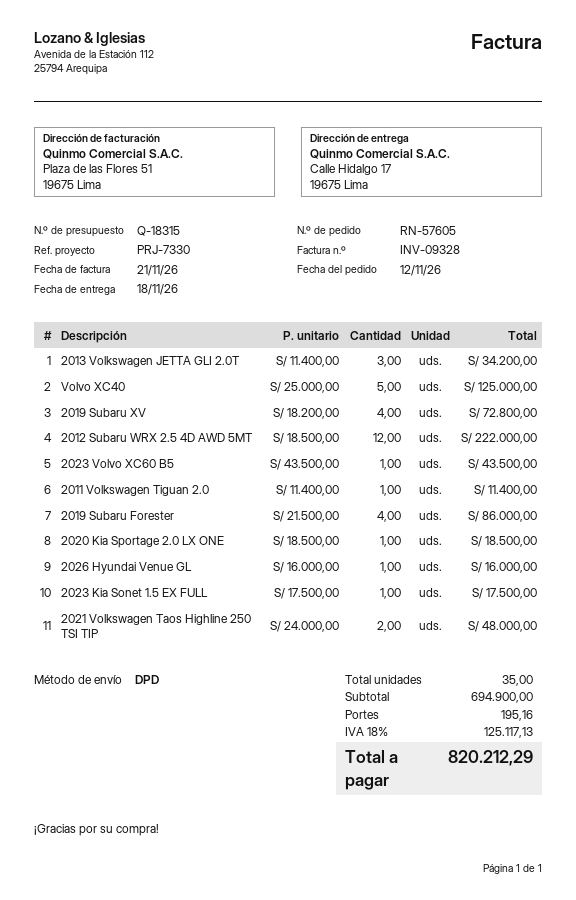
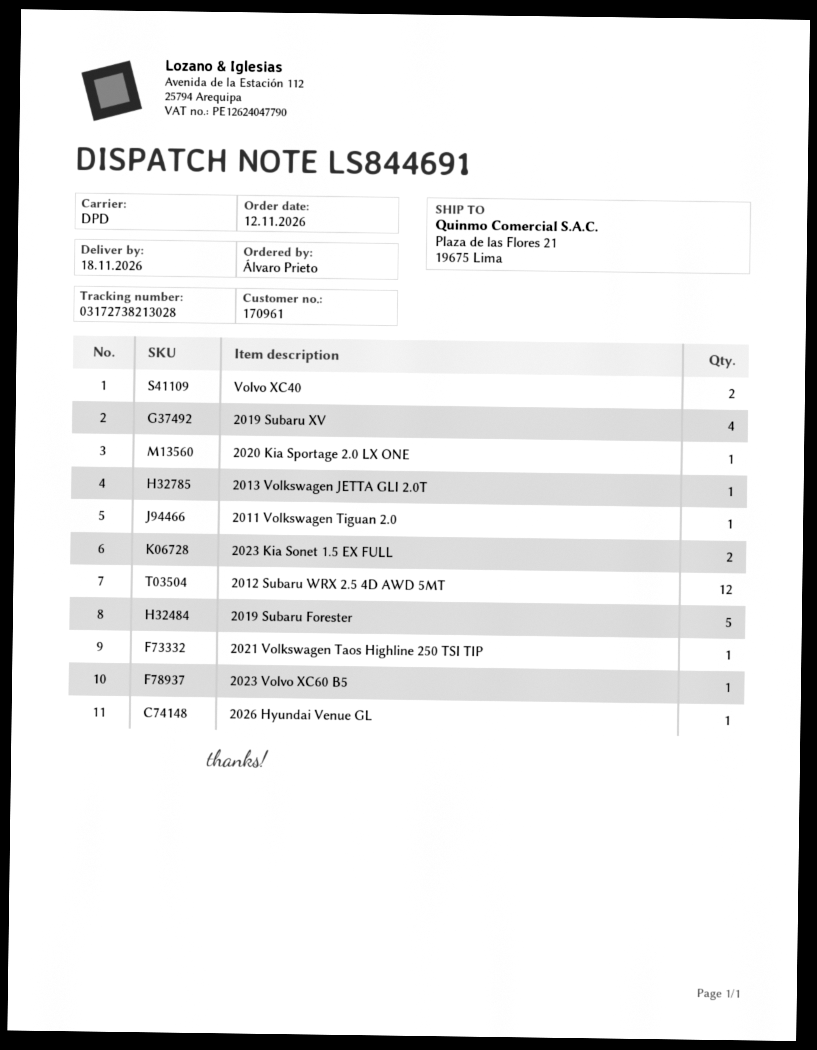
ship to: Calle Hidalgo 17, 19675 Lima -> Plaza de las Flores 21, 19675 Lima
2013 Volkswagen JETTA GLI 2.0T: 3 -> 1
Volvo XC40: 5 -> 2
2019 Subaru Forester: 4 -> 5
2023 Kia Sonet 1.5 EX FULL: 1 -> 2
2021 Volkswagen Taos Highline 250 TSI TIP: 2 -> 1

